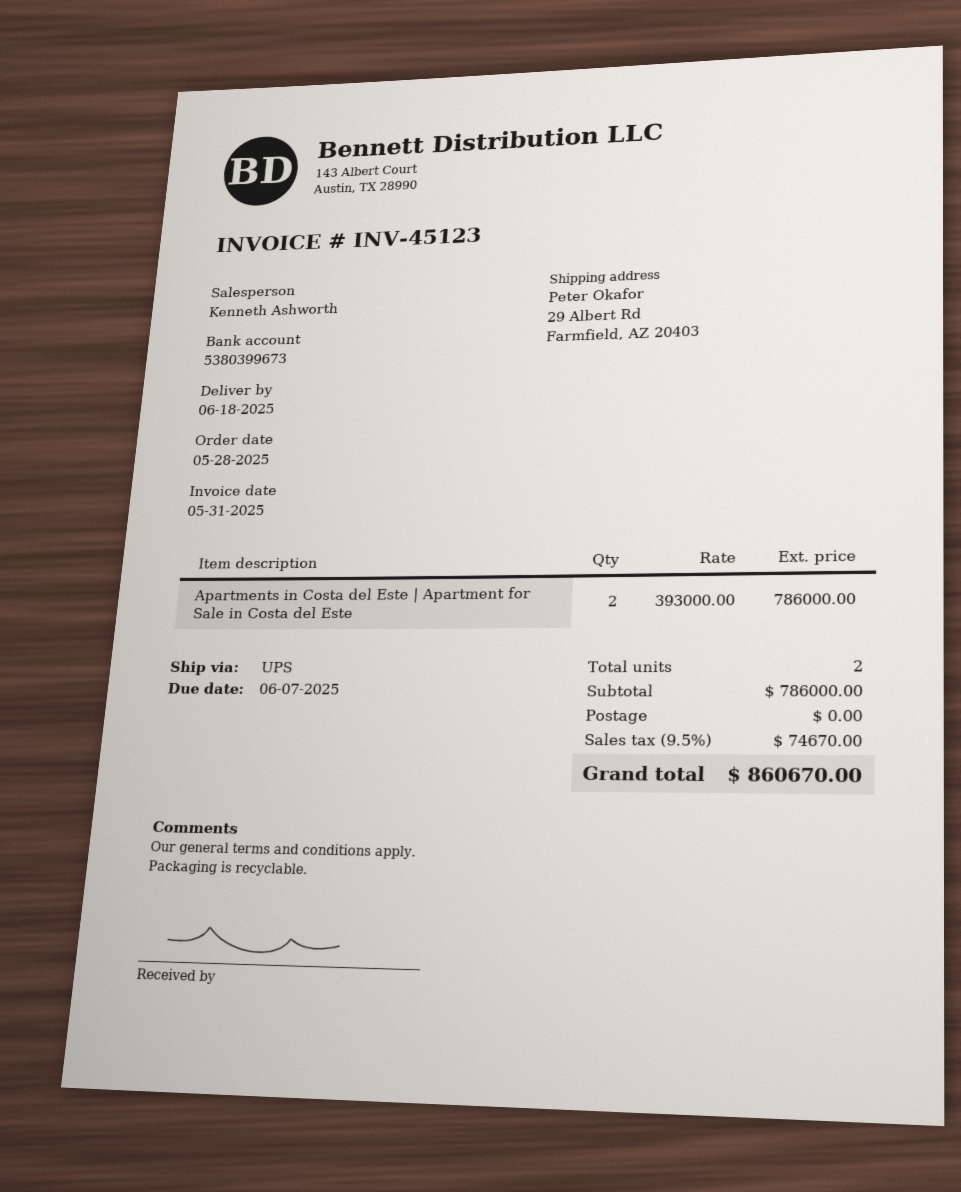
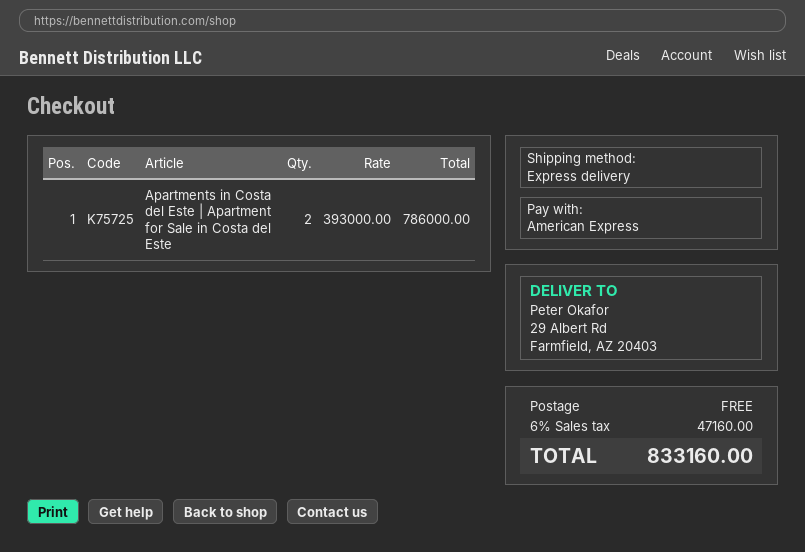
shipping method: UPS -> express
tax: 9.5% = 74670.00 -> 6% = 47160.00
total: 860670.00 -> 833160.00

